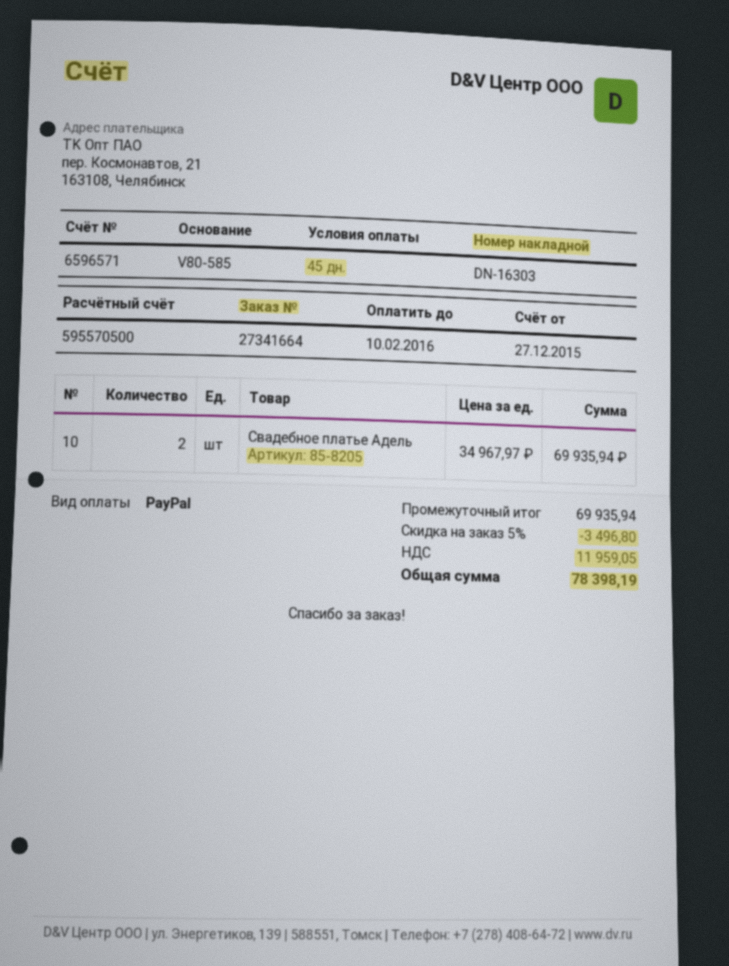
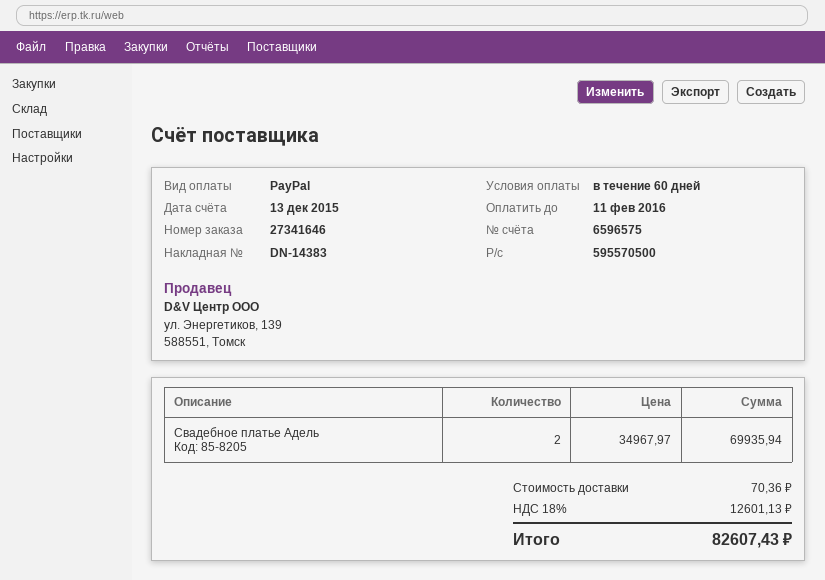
order number: 27341664 -> 27341646
delivery note number: DN-16303 -> DN-14383
invoice number: 6596571 -> 6596575
invoice date: 2015-12-27 -> 2015-12-13
payment terms: 45 days -> 60 days
due date: 2016-02-10 -> 2016-02-11
discount: 5% = 3496.80 -> none
shipping: none -> 70.36
tax: 11959.05 -> 12601.13
total: 78398.19 -> 82607.43

